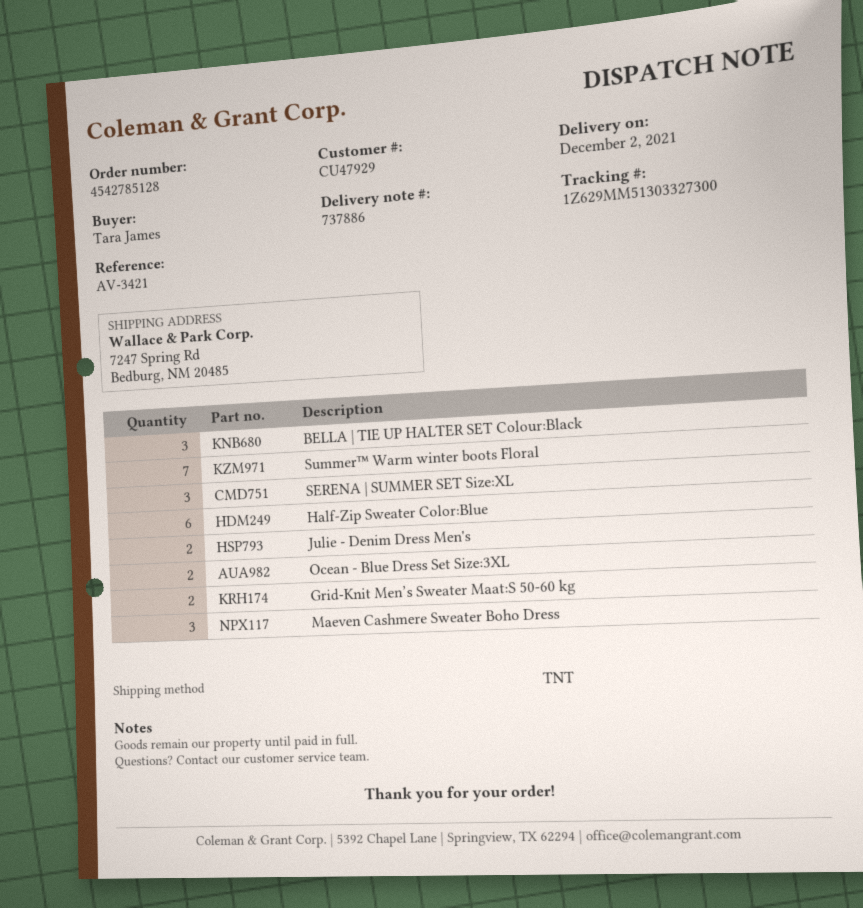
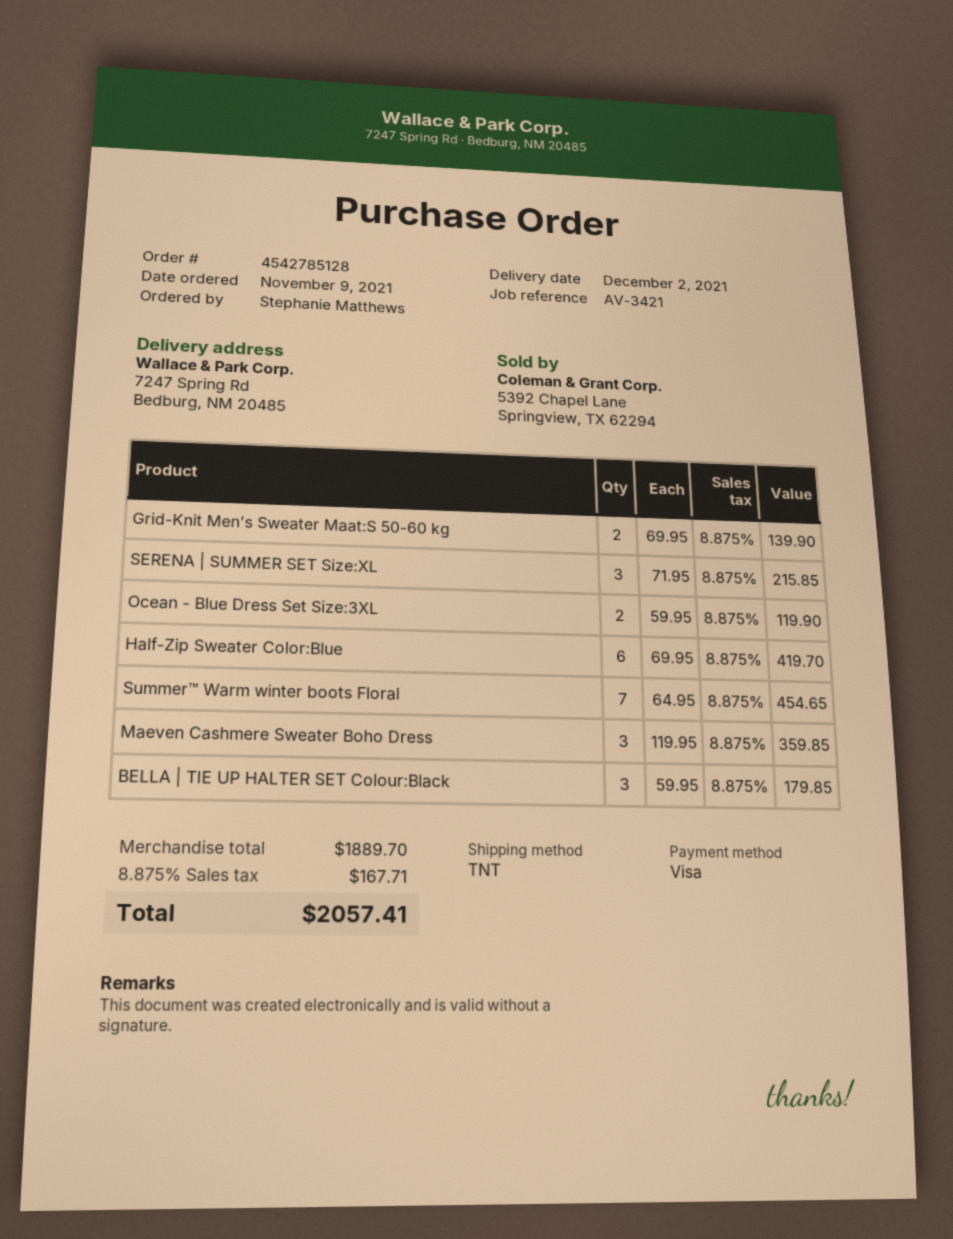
ordered by: Tara James -> Stephanie Matthews
Julie - Denim Dress Men's: 2 -> none

